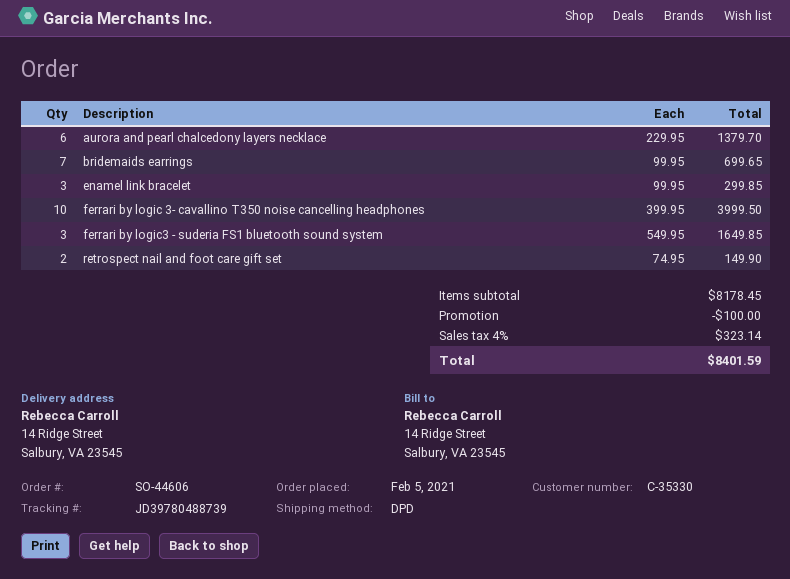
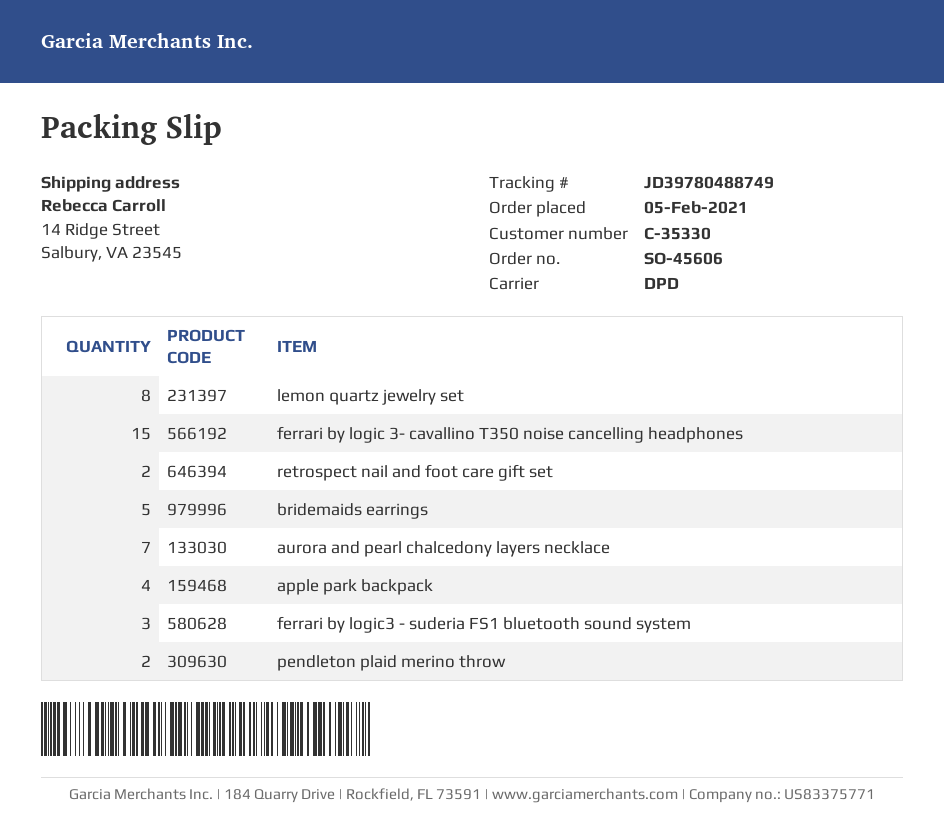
order number: SO-44606 -> SO-45606
tracking number: JD39780488739 -> JD39780488749
aurora and pearl chalcedony layers necklace: 6 -> 7
bridemaids earrings: 7 -> 5
enamel link bracelet: 3 -> none
ferrari by logic 3- cavallino T350 noise cancelling headphones: 10 -> 15
lemon quartz jewelry set: none -> 8
apple park backpack: none -> 4
pendleton plaid merino throw: none -> 2

